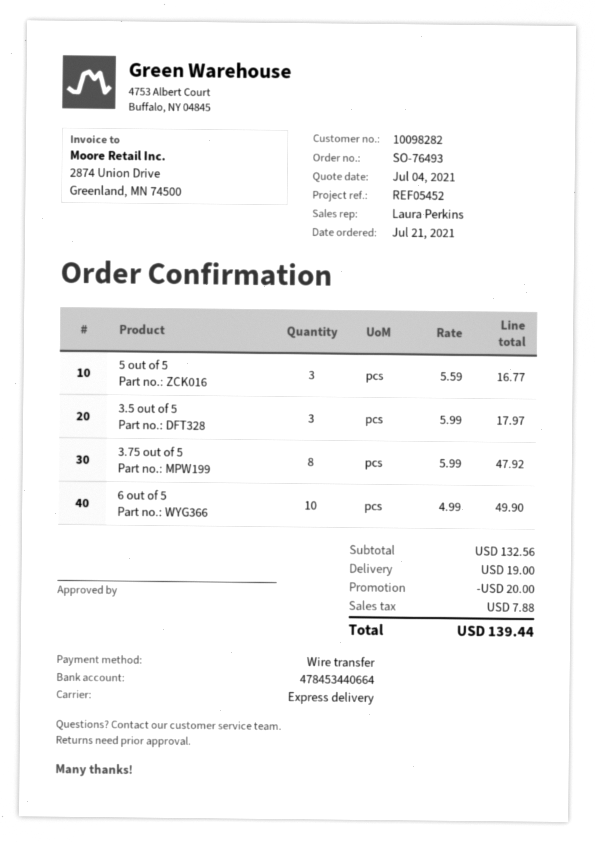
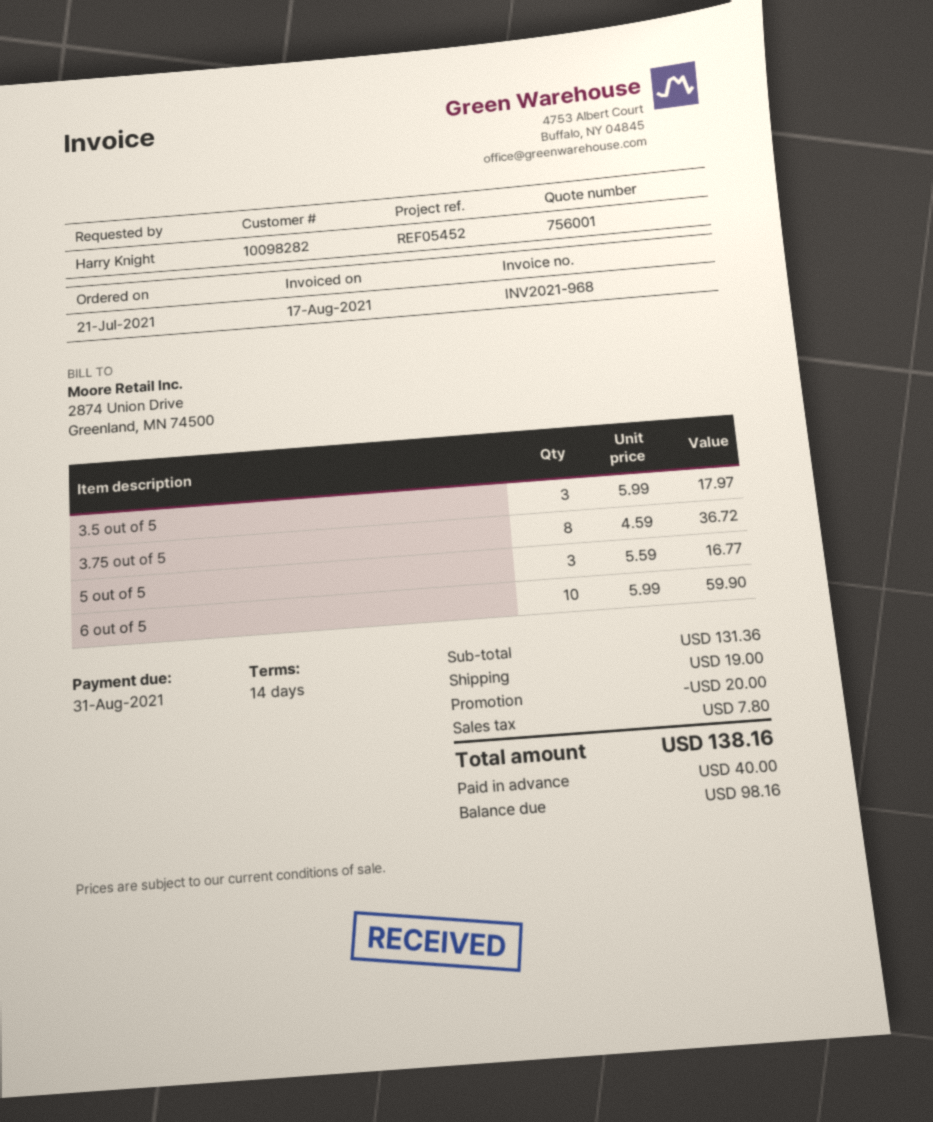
3.75 out of 5: 8 x 5.99 = 47.92 -> 8 x 4.59 = 36.72
6 out of 5: 10 x 4.99 = 49.90 -> 10 x 5.99 = 59.90
subtotal: 132.56 -> 131.36
tax: 7.88 -> 7.80
total: 139.44 -> 138.16

